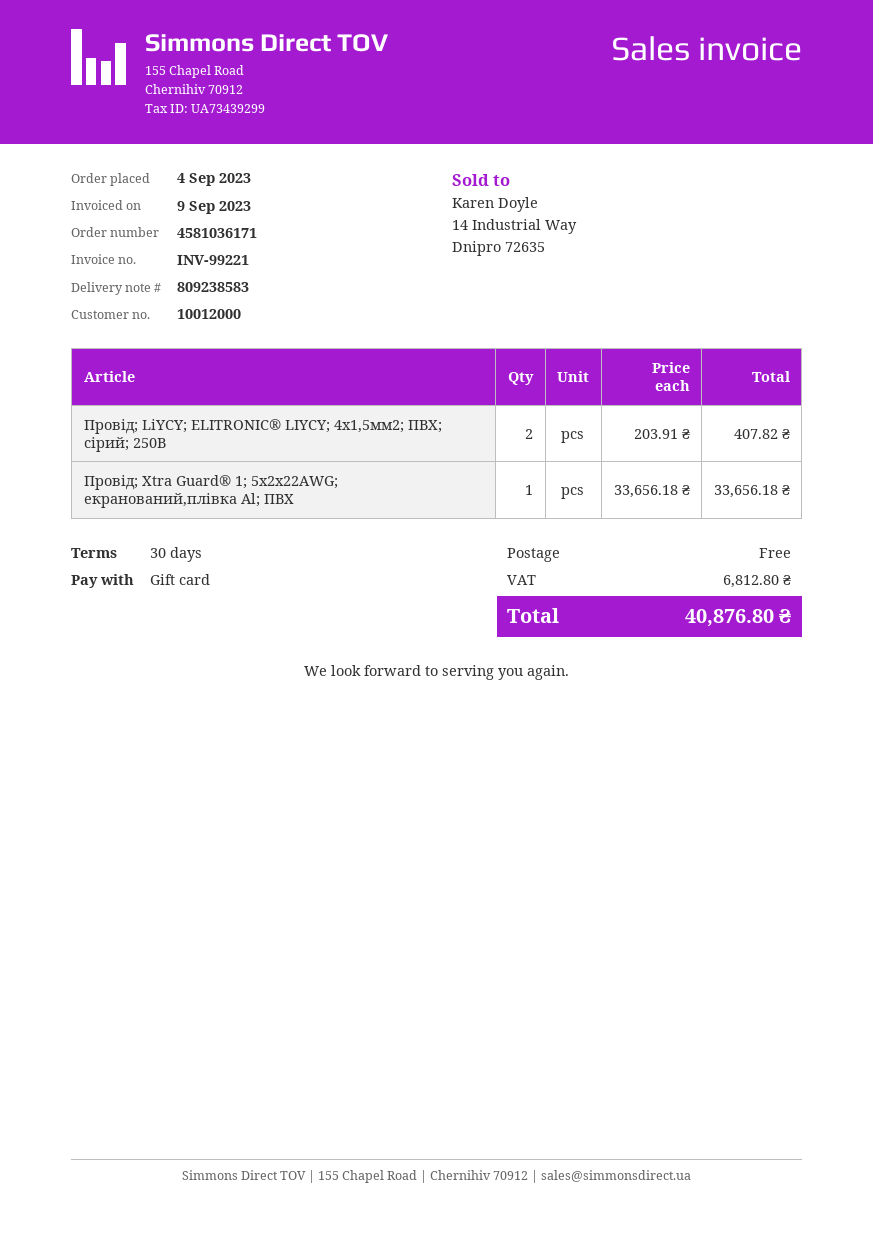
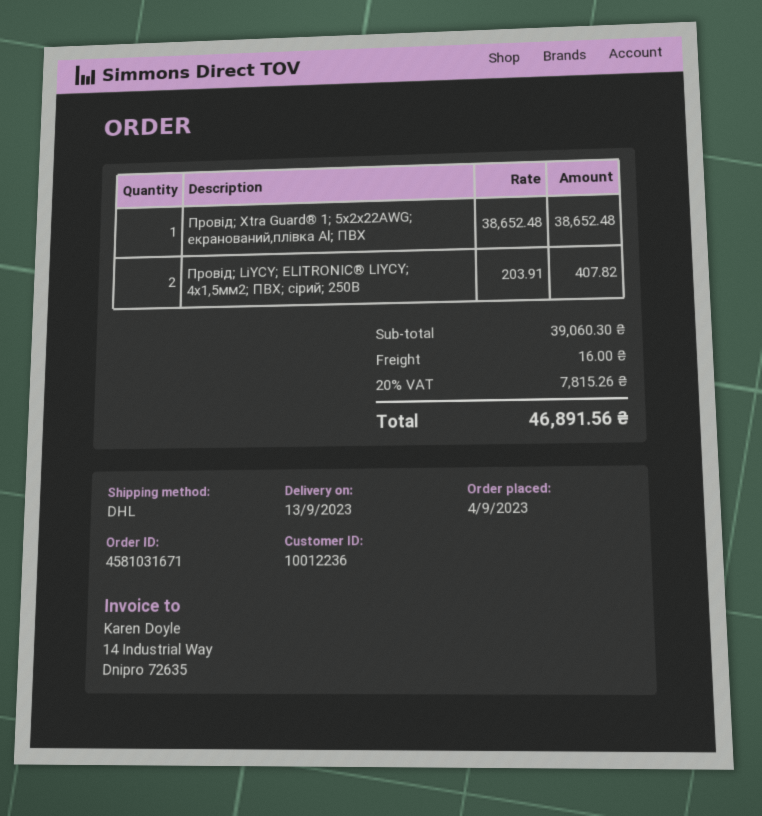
order number: 4581036171 -> 4581031671
customer number: 10012000 -> 10012236
Провід; Xtra Guard® 1; 5x2x22AWG; екранований,плівка Al; ПВХ: 1 x 33656.18 = 33656.18 -> 1 x 38652.48 = 38652.48
shipping: 0.00 -> 16.00
tax: 6812.80 -> 7815.26
total: 40876.80 -> 46891.56

